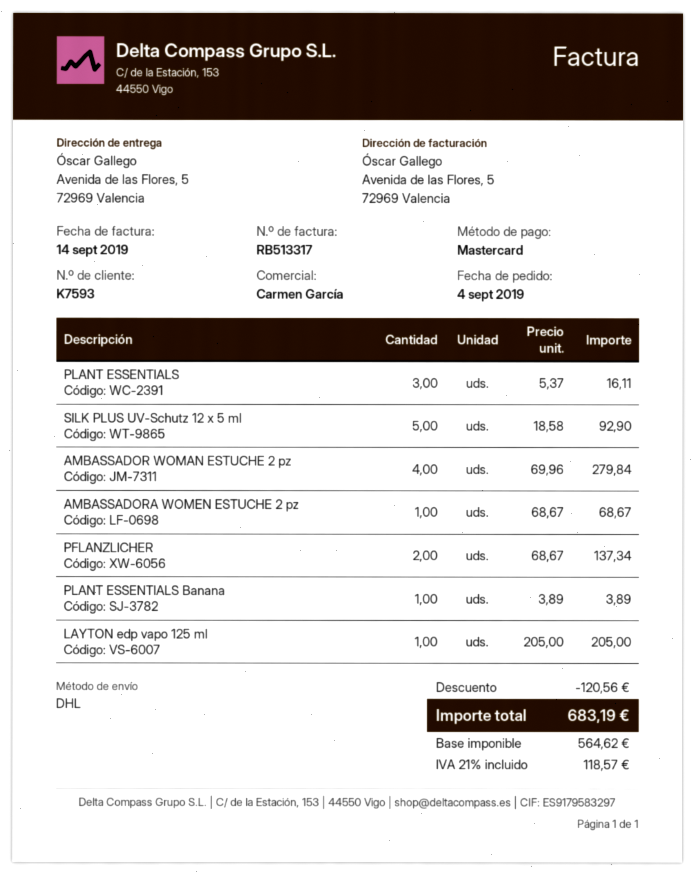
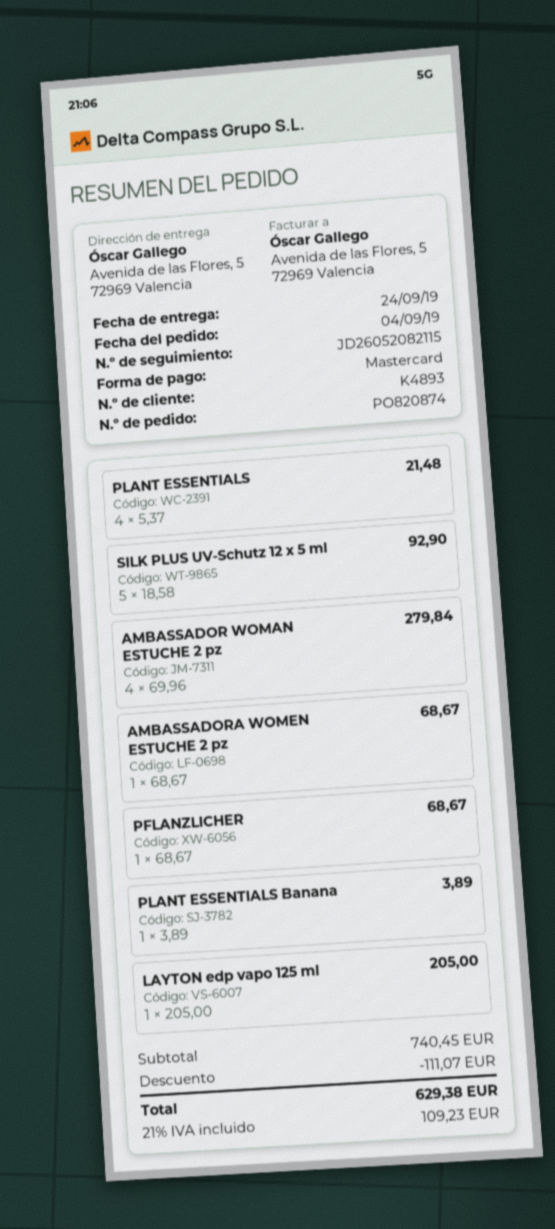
customer number: K7593 -> K4893
PLANT ESSENTIALS: 3 x 5.37 = 16.11 -> 4 x 5.37 = 21.48
PFLANZLICHER: 2 x 68.67 = 137.34 -> 1 x 68.67 = 68.67
discount: 120.56 -> 111.07
tax: 21% = 118.57 -> 21% = 109.23
total: 683.19 -> 629.38

